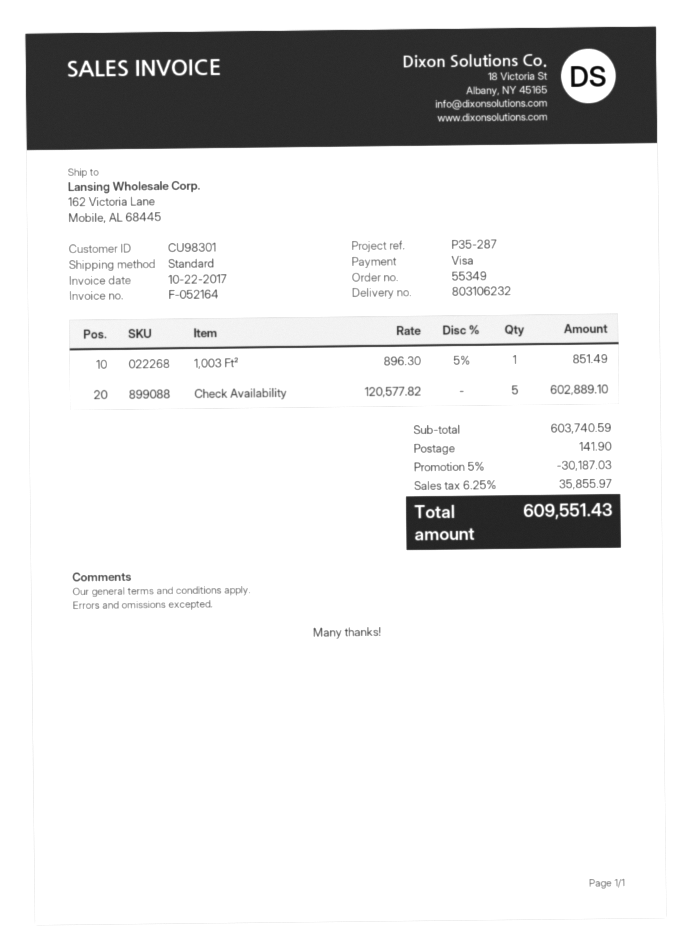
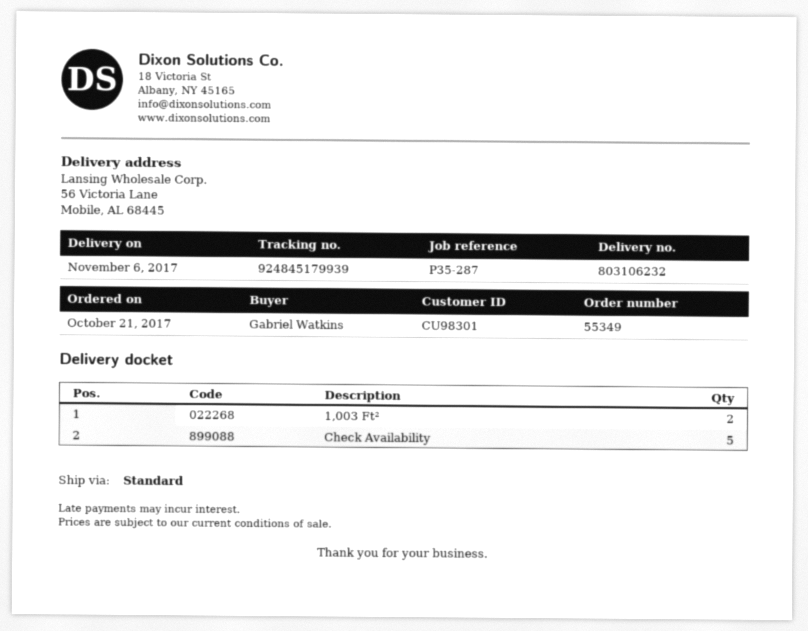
ship to: 162 Victoria Lane, Mobile, AL 68445 -> 56 Victoria Lane, Mobile, AL 68445
1,003 Ft²: 1 -> 2

